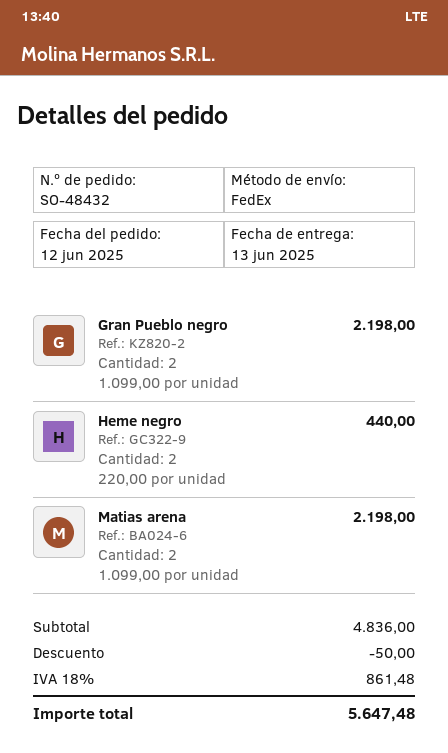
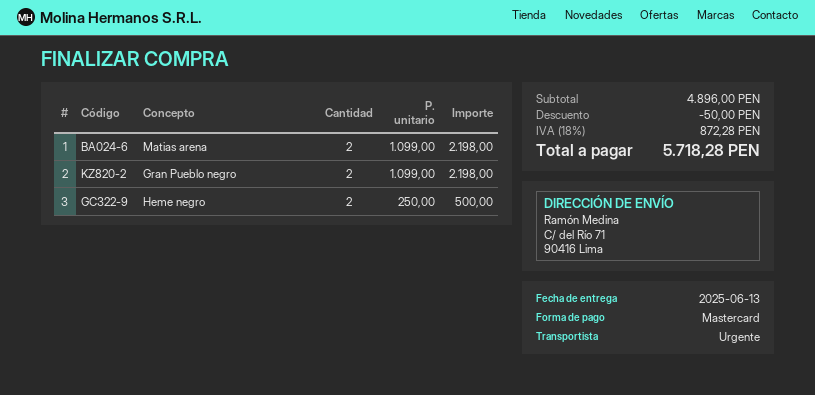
shipping method: FedEx -> express
Heme negro: 2 x 220.00 = 440.00 -> 2 x 250.00 = 500.00
subtotal: 4836.00 -> 4896.00
tax: 18% = 861.48 -> 18% = 872.28
total: 5647.48 -> 5718.28

